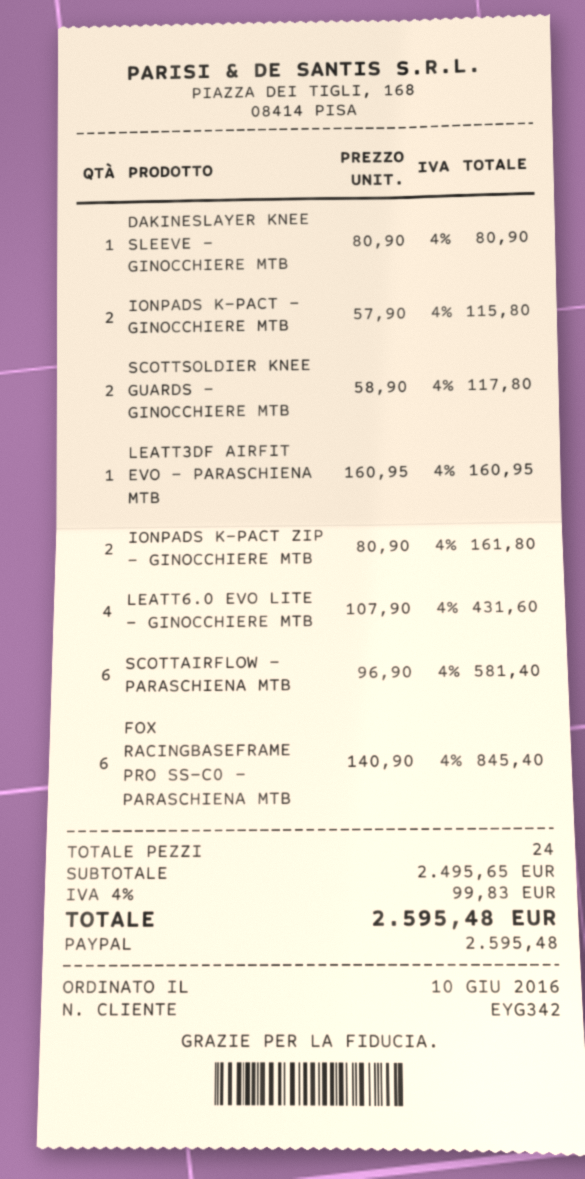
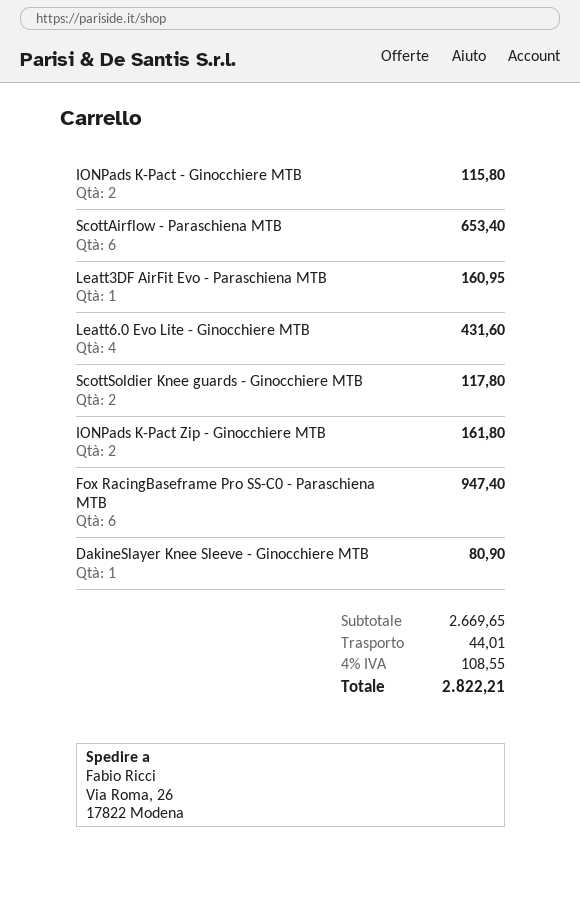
SCOTTAIRFLOW - PARASCHIENA MTB: 6 for 581.40 -> 6 for 653.40
FOX RACINGBASEFRAME PRO SS-C0 - PARASCHIENA MTB: 6 for 845.40 -> 6 for 947.40
subtotal: 2495.65 -> 2669.65
shipping: none -> 44.01
tax: 4% = 99.83 -> 4% = 108.55
total: 2595.48 -> 2822.21

